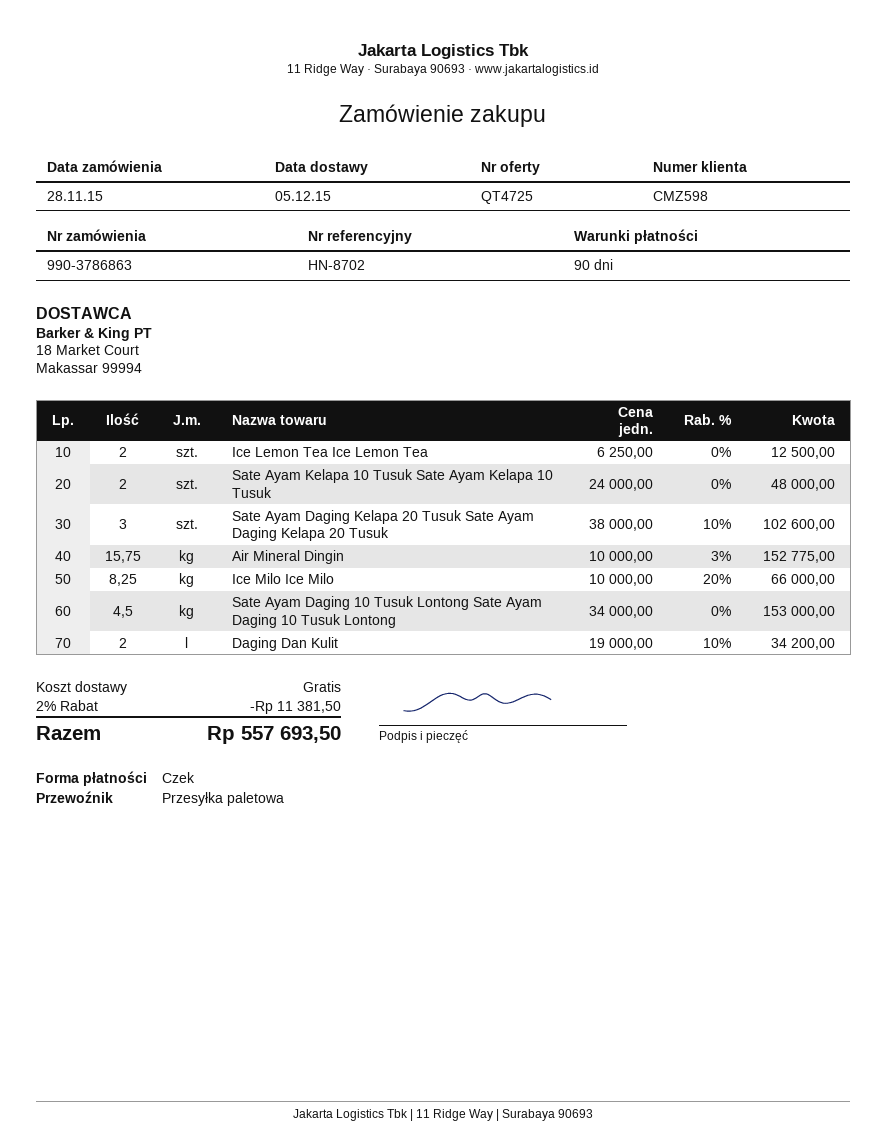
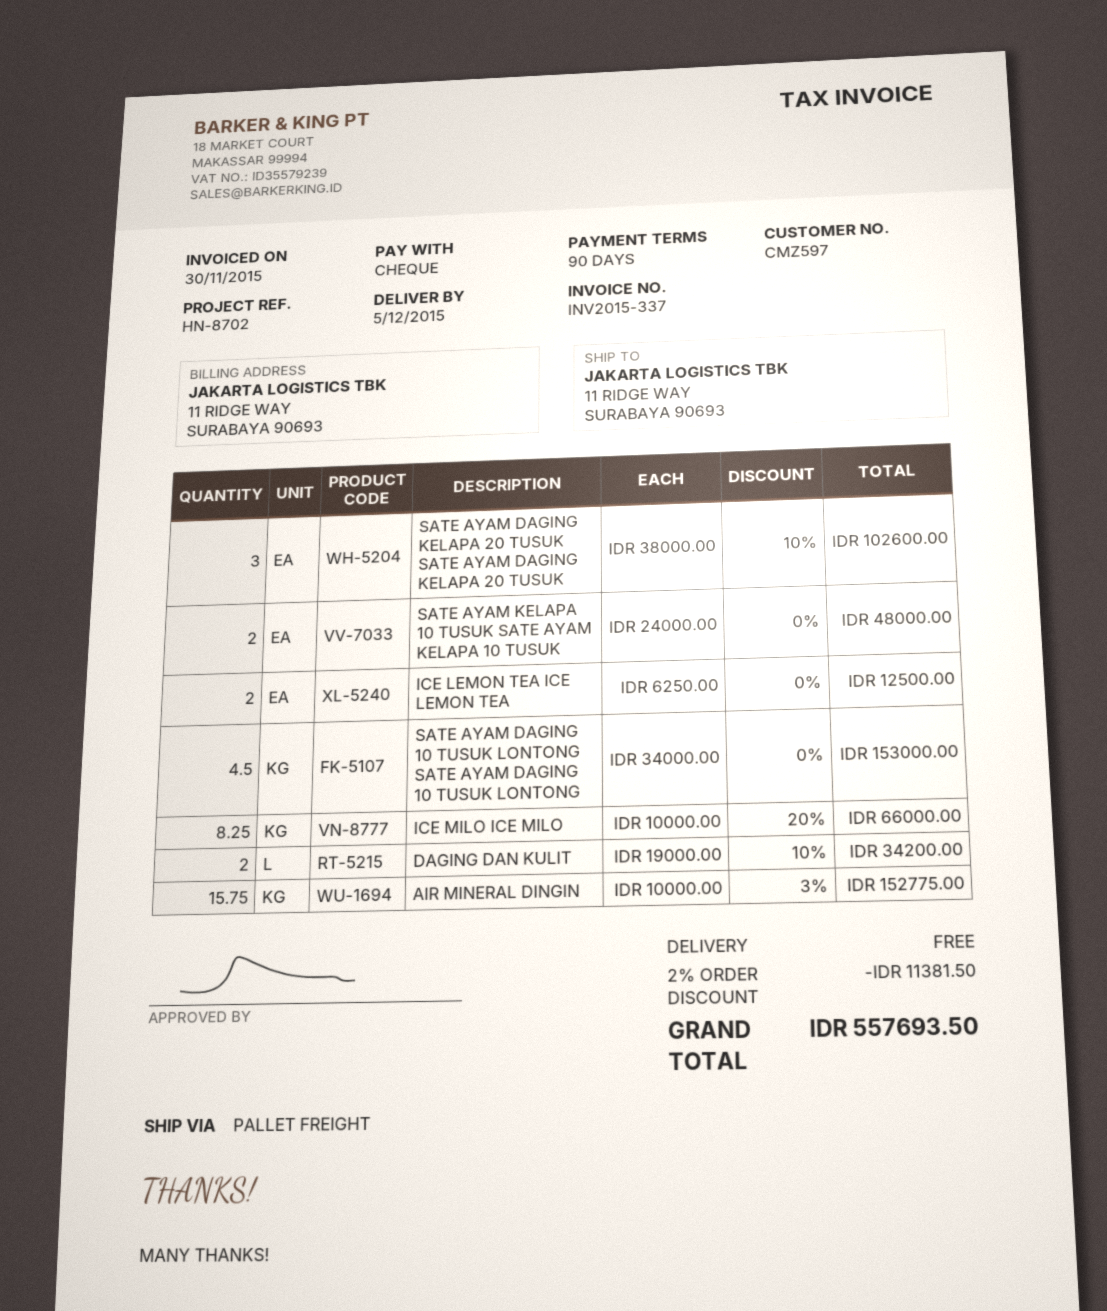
customer number: CMZ598 -> CMZ597

